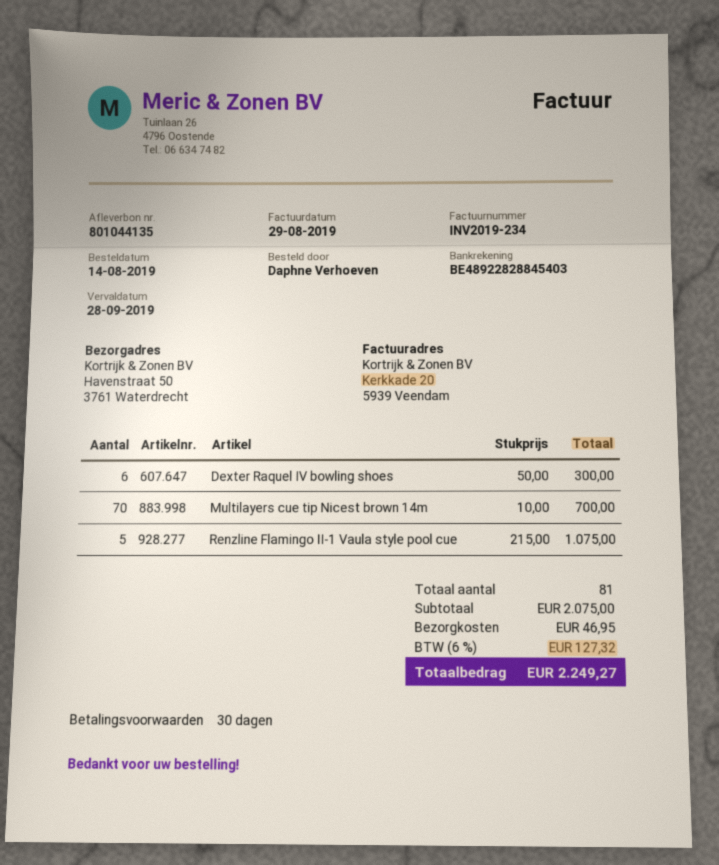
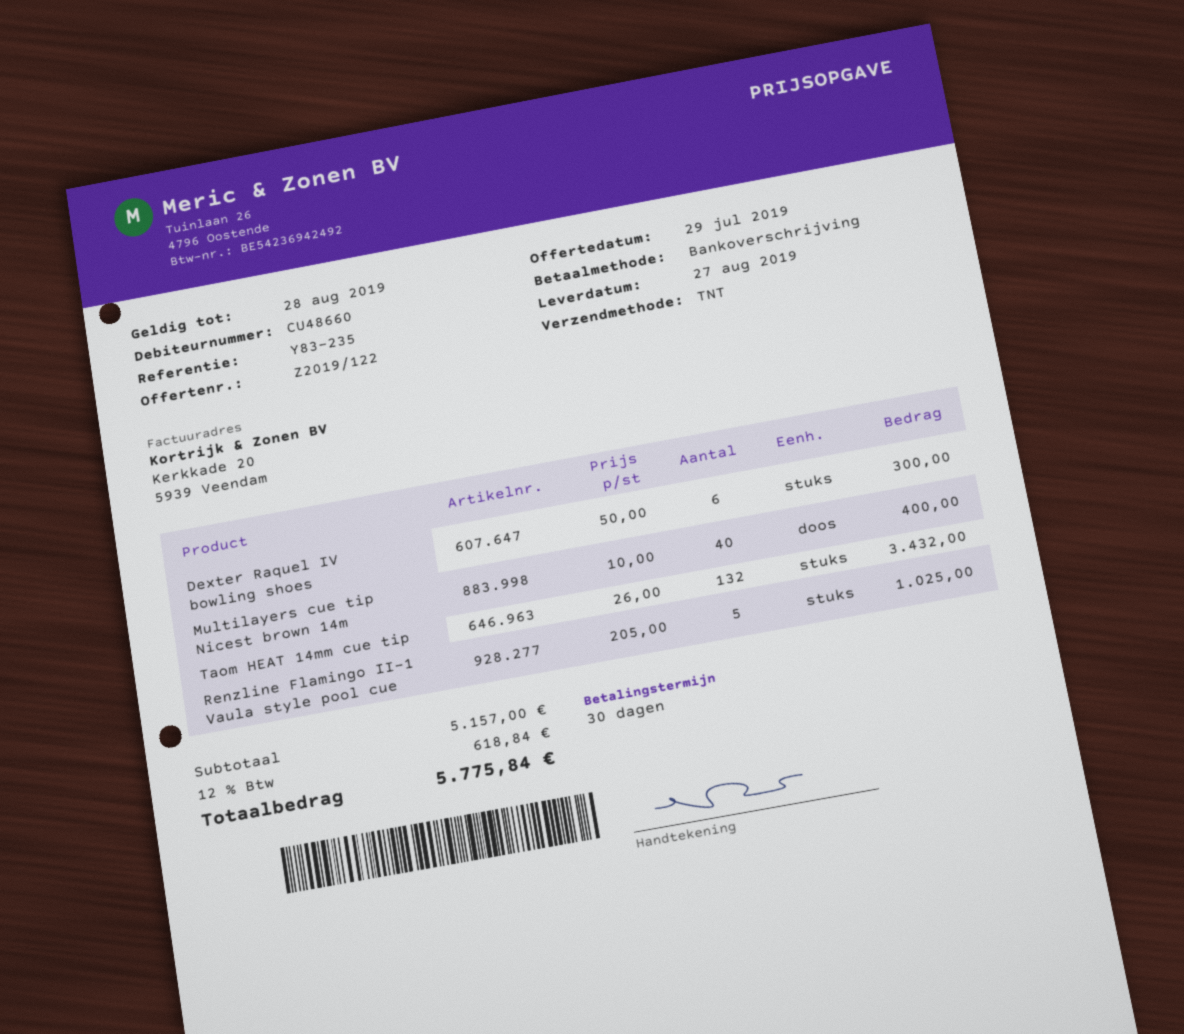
Multilayers cue tip Nicest brown 14m: 70 x 10.00 = 700.00 -> 40 x 10.00 = 400.00
Renzline Flamingo II-1 Vaula style pool cue: 5 x 215.00 = 1075.00 -> 5 x 205.00 = 1025.00
Taom HEAT 14mm cue tip: none -> 132 x 26.00 = 3432.00
subtotal: 2075.00 -> 5157.00
shipping: 46.95 -> none
tax: 6% = 127.32 -> 12% = 618.84
total: 2249.27 -> 5775.84

